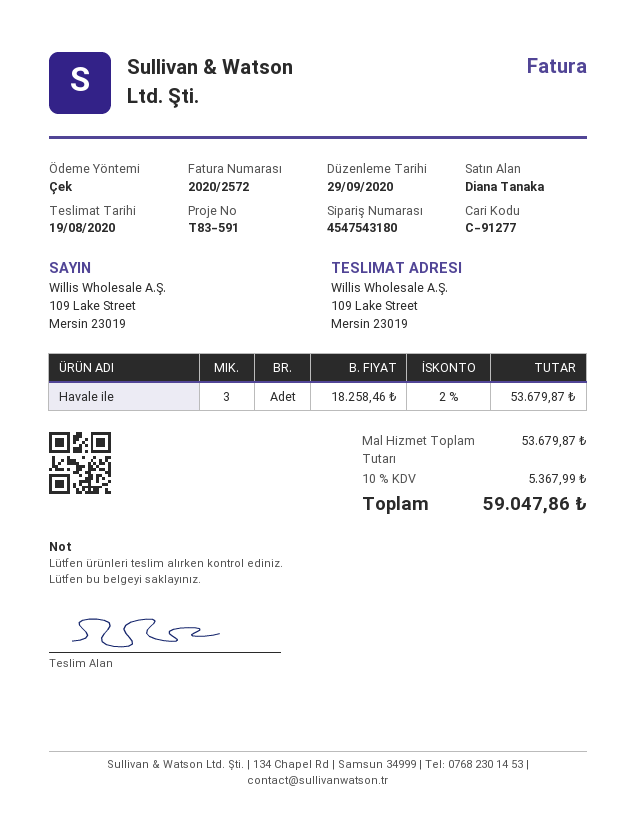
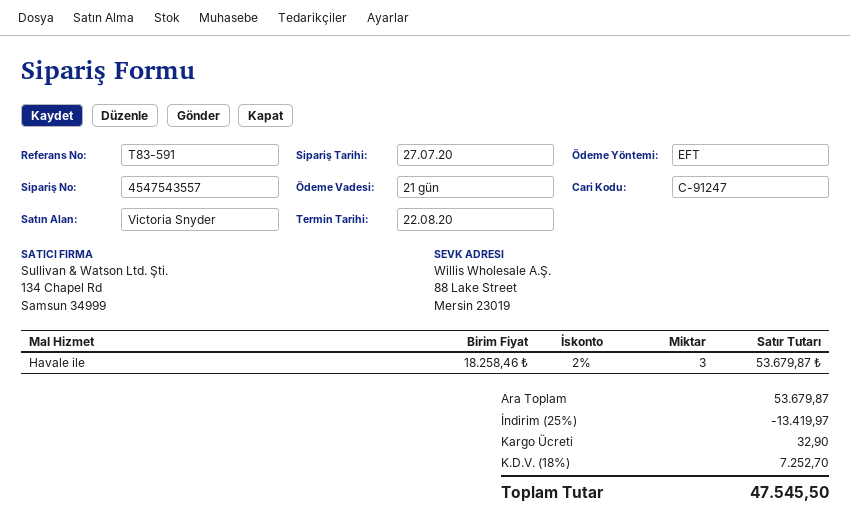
order number: 4547543180 -> 4547543557
delivery date: 2020-08-19 -> 2020-08-22
customer number: C-91277 -> C-91247
ordered by: Diana Tanaka -> Victoria Snyder
payment method: cheque -> bank transfer
ship to: 109 Lake Street, Mersin 23019 -> 88 Lake Street, Mersin 23019
discount: none -> 25% = 13419.97
shipping: none -> 32.90
tax: 10% = 5367.99 -> 18% = 7252.70
total: 59047.86 -> 47545.50

